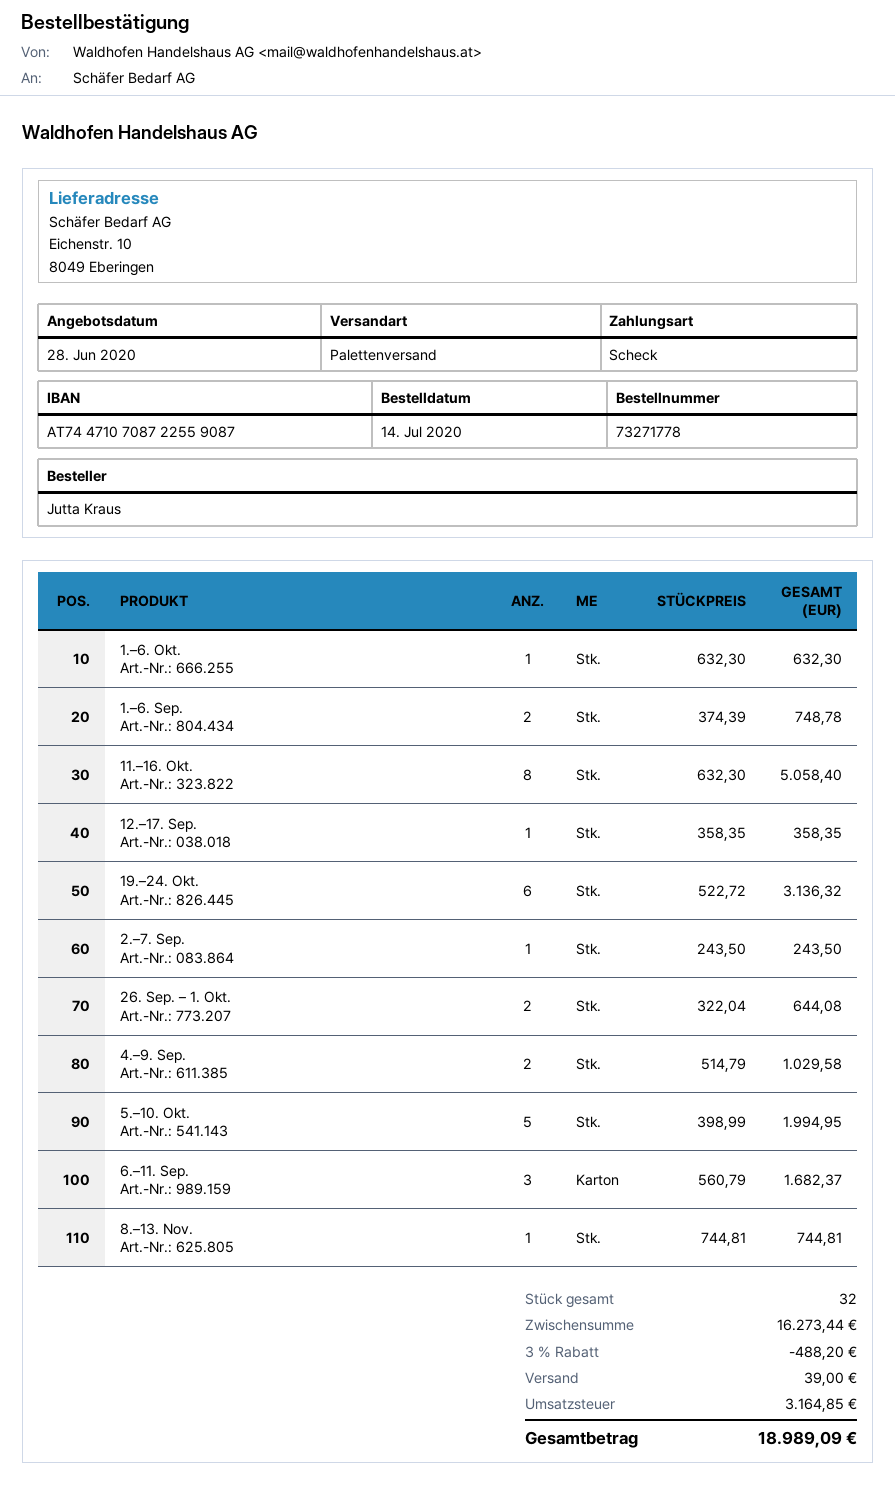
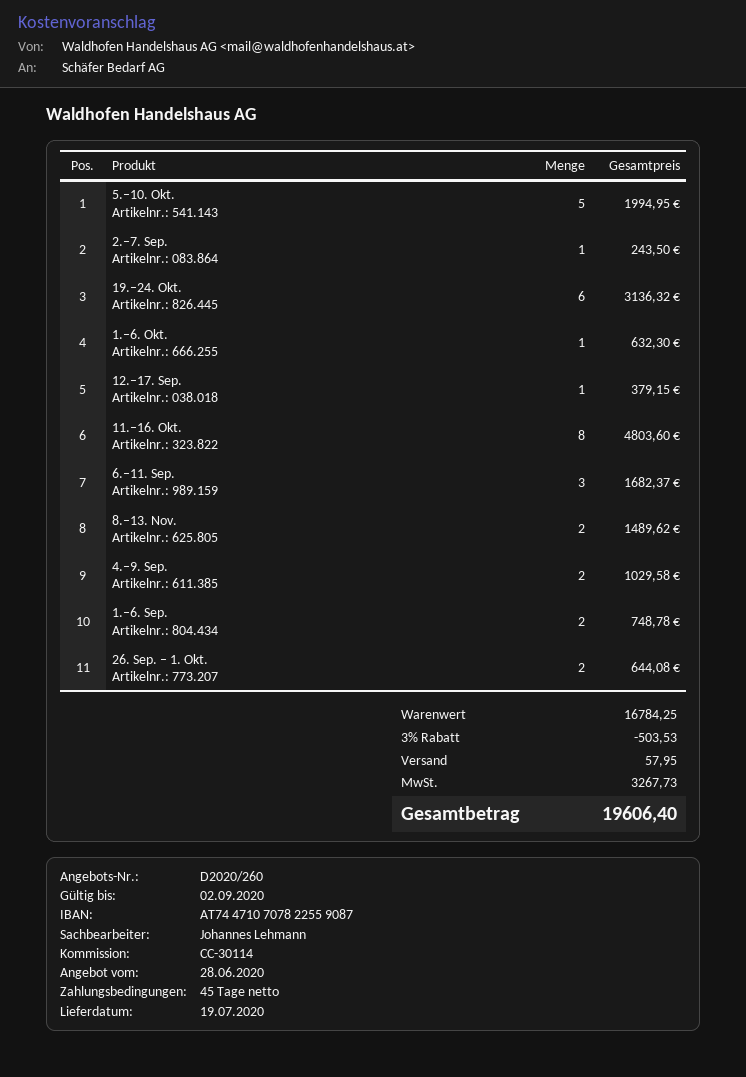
bank account: AT744710708722559087 -> AT744710707822559087
11.–16. Okt.: 8 for 5058.40 -> 8 for 4803.60
12.–17. Sep.: 1 for 358.35 -> 1 for 379.15
8.–13. Nov.: 1 for 744.81 -> 2 for 1489.62
subtotal: 16273.44 -> 16784.25
discount: 3% = 488.20 -> 3% = 503.53
shipping: 39.00 -> 57.95
tax: 3164.85 -> 3267.73
total: 18989.09 -> 19606.40

